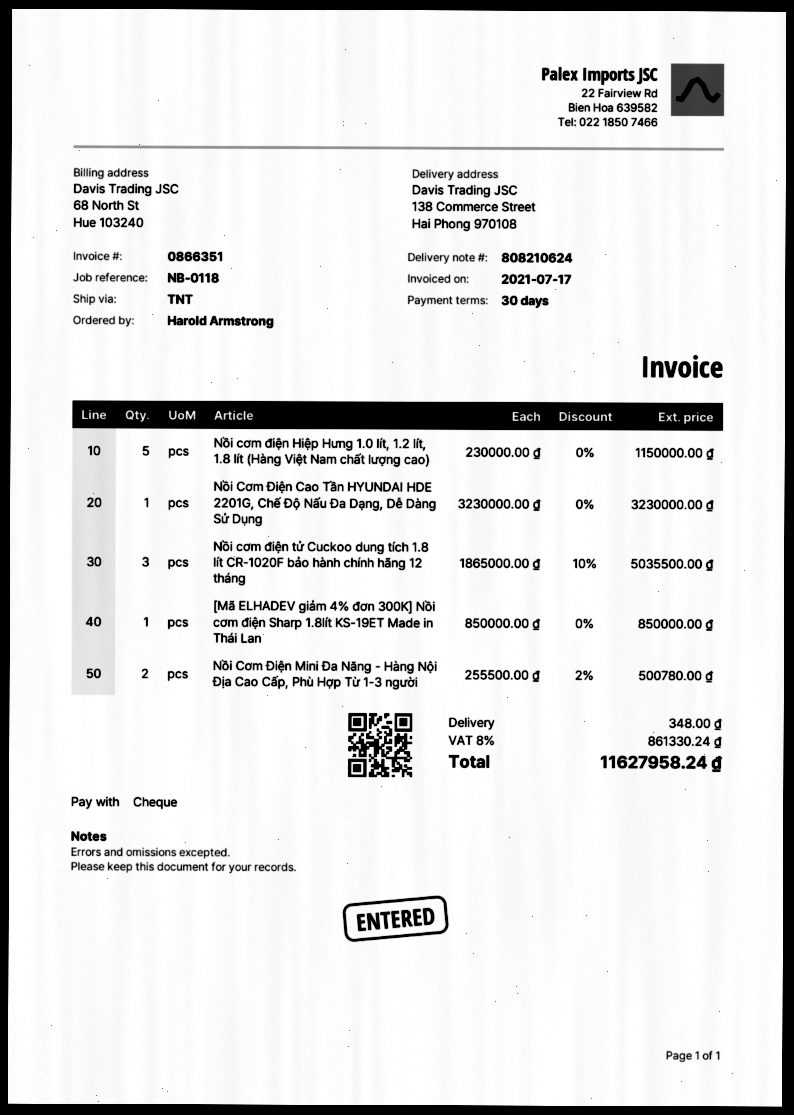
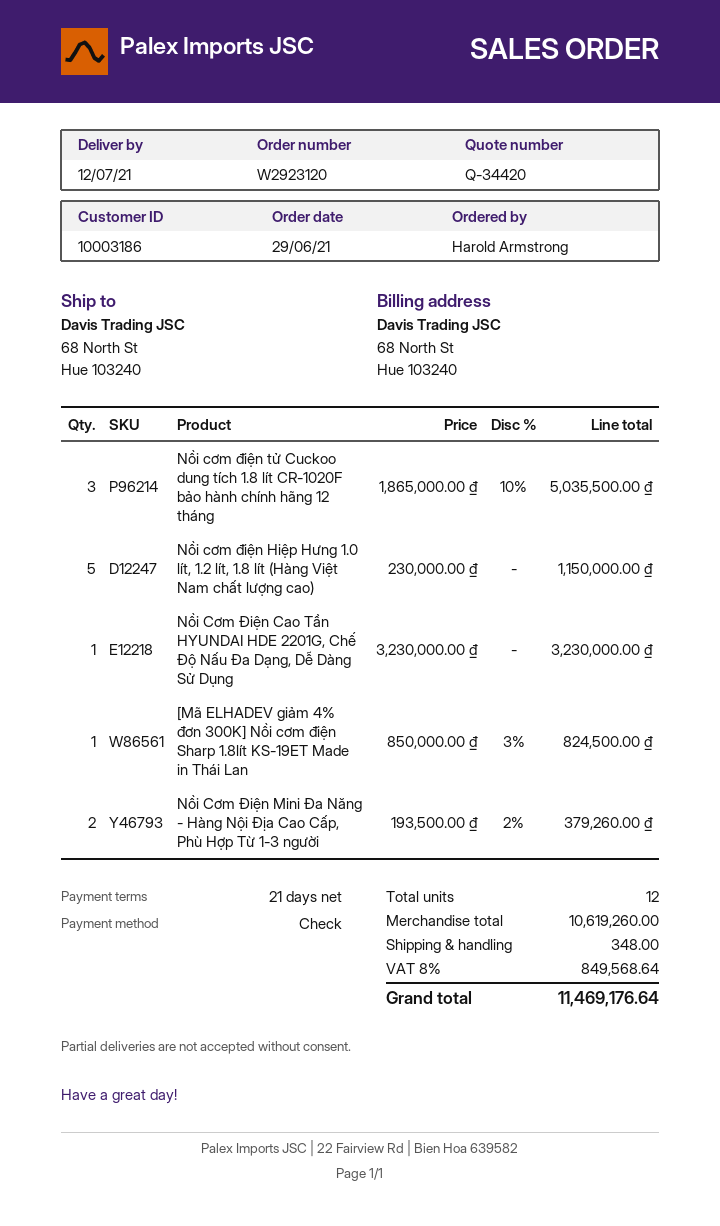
payment terms: 30 days -> 21 days
ship to: 138 Commerce Street, Hai Phong 970108 -> 68 North St, Hue 103240
[Mã ELHADEV giảm 4% đơn 300K] Nồi cơm điện Sharp 1.8lít KS-19ET Made in Thái Lan: 1 x 850000.00 = 850000.00 -> 1 x 850000.00 - 3% = 824500.00
Nồi Cơm Điện Mini Đa Năng - Hàng Nội Địa Cao Cấp, Phù Hợp Từ 1-3 người: 2 x 255500.00 - 2% = 500780.00 -> 2 x 193500.00 - 2% = 379260.00
tax: 8% = 861330.24 -> 8% = 849568.64
total: 11627958.24 -> 11469176.64

